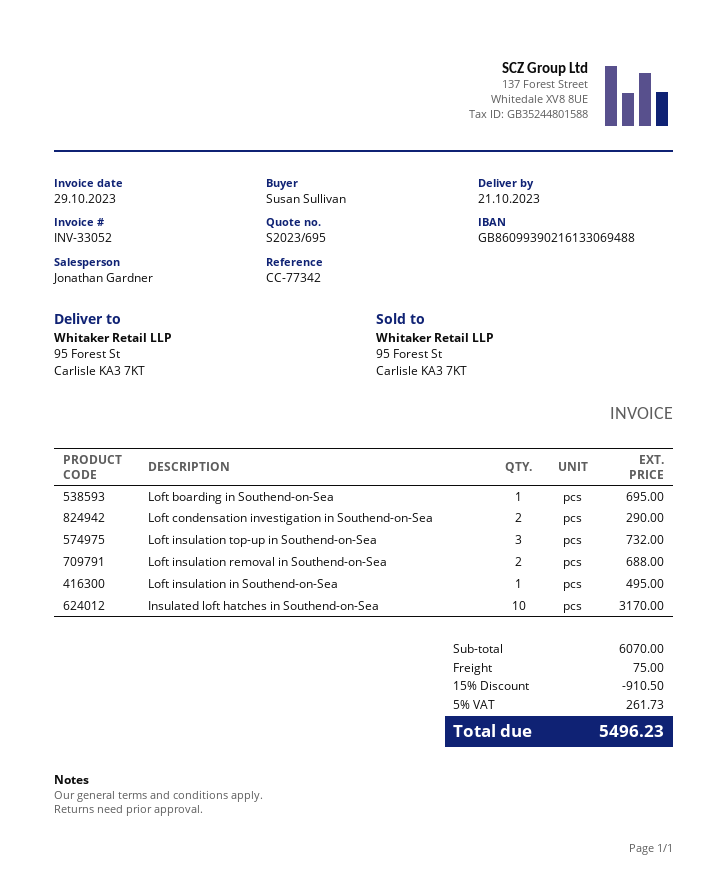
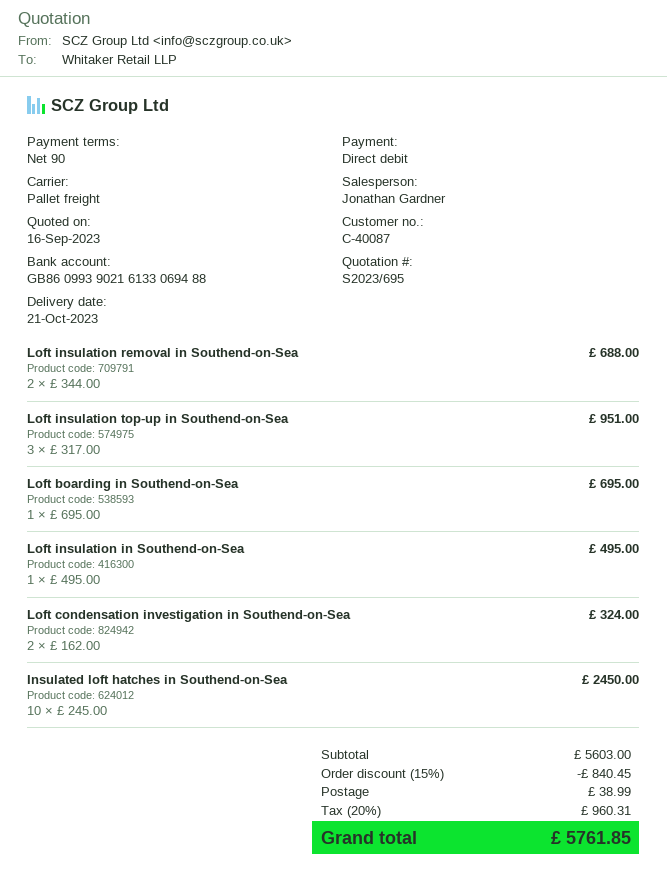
Loft condensation investigation in Southend-on-Sea: 2 for 290.00 -> 2 for 324.00
Loft insulation top-up in Southend-on-Sea: 3 for 732.00 -> 3 for 951.00
Insulated loft hatches in Southend-on-Sea: 10 for 3170.00 -> 10 for 2450.00
subtotal: 6070.00 -> 5603.00
discount: 15% = 910.50 -> 15% = 840.45
shipping: 75.00 -> 38.99
tax: 5% = 261.73 -> 20% = 960.31
total: 5496.23 -> 5761.85

